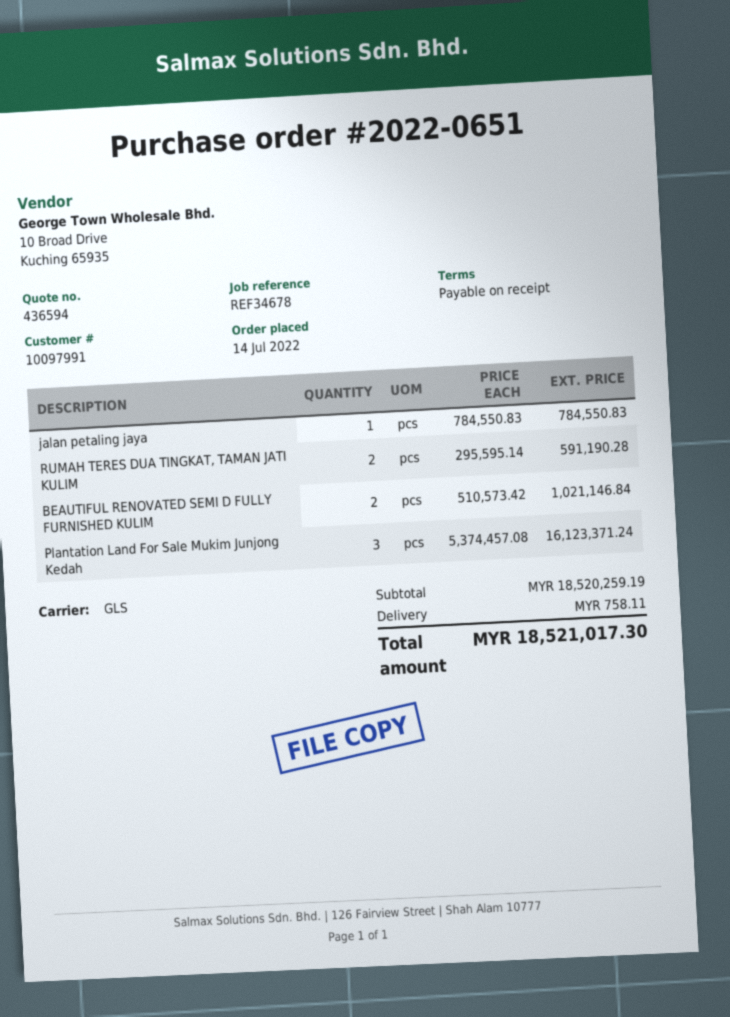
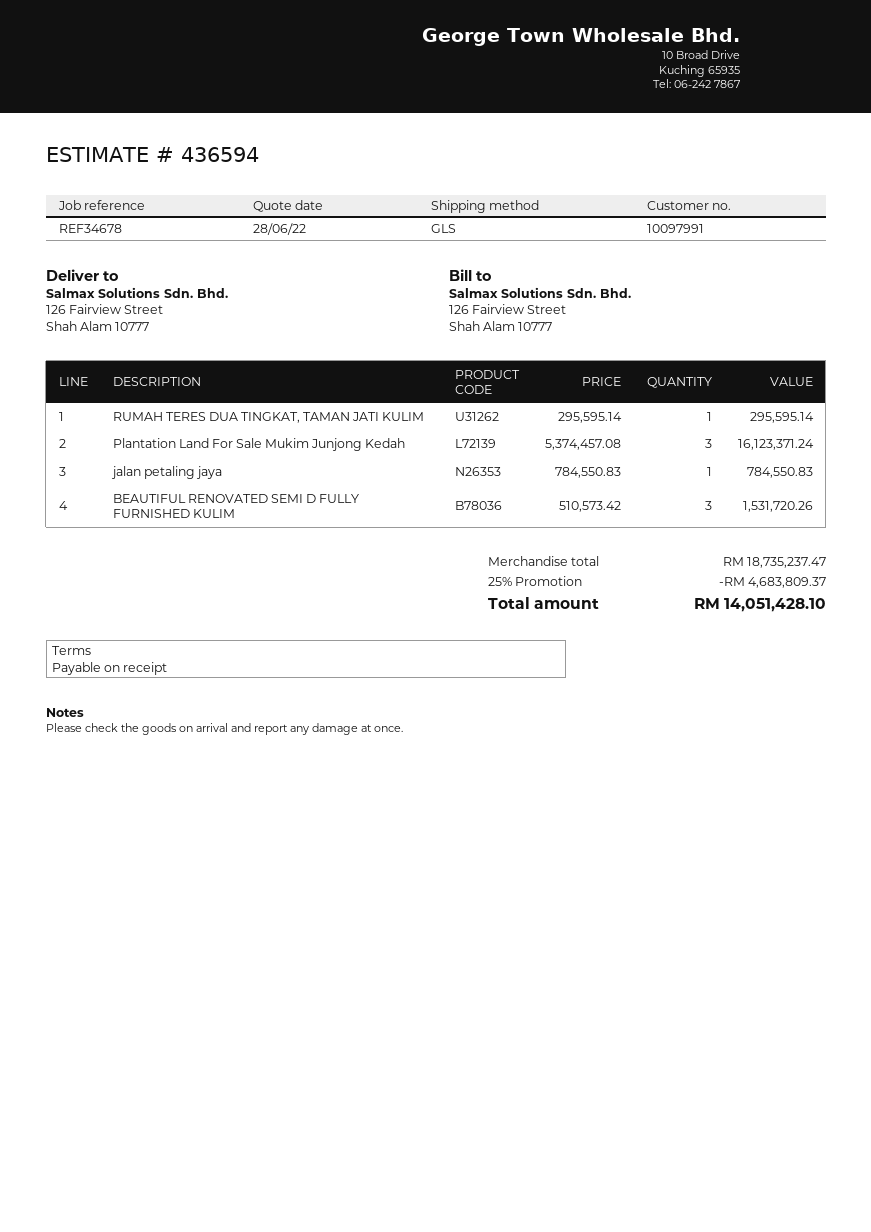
RUMAH TERES DUA TINGKAT, TAMAN JATI KULIM: 2 x 295595.14 = 591190.28 -> 1 x 295595.14 = 295595.14
BEAUTIFUL RENOVATED SEMI D FULLY FURNISHED KULIM: 2 x 510573.42 = 1021146.84 -> 3 x 510573.42 = 1531720.26
subtotal: 18520259.19 -> 18735237.47
discount: none -> 25% = 4683809.37
shipping: 758.11 -> none
total: 18521017.30 -> 14051428.10

